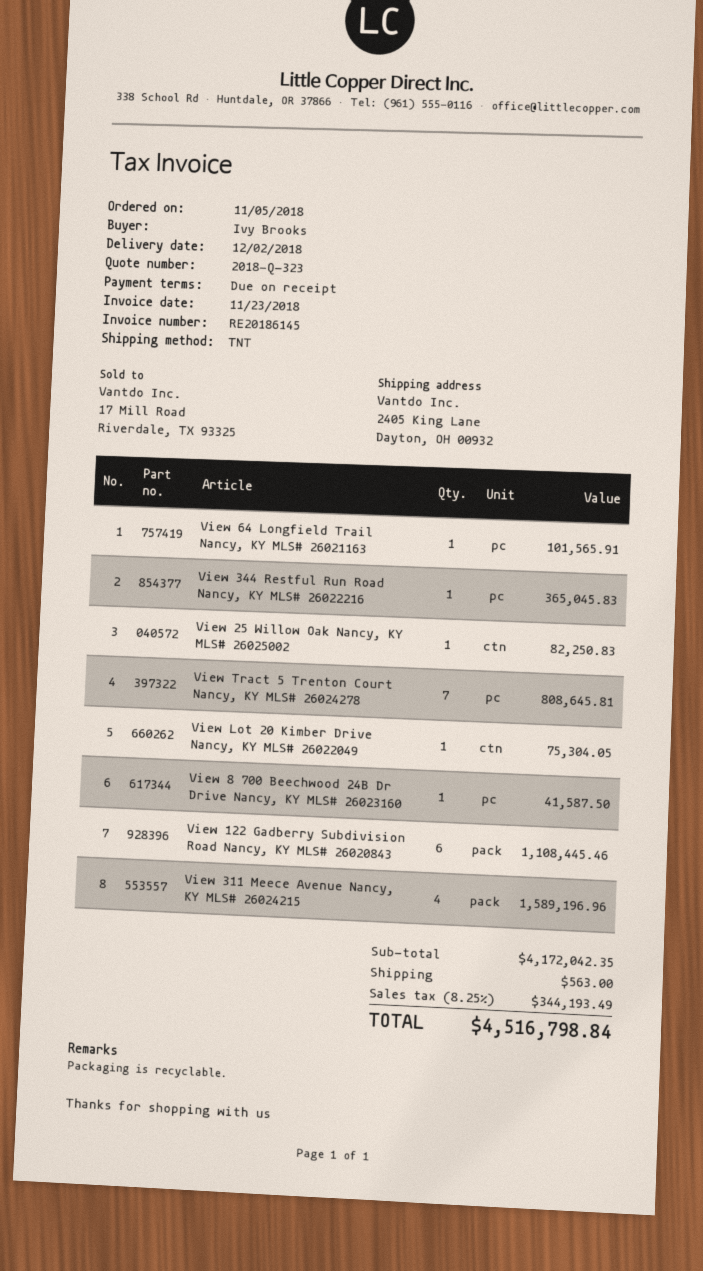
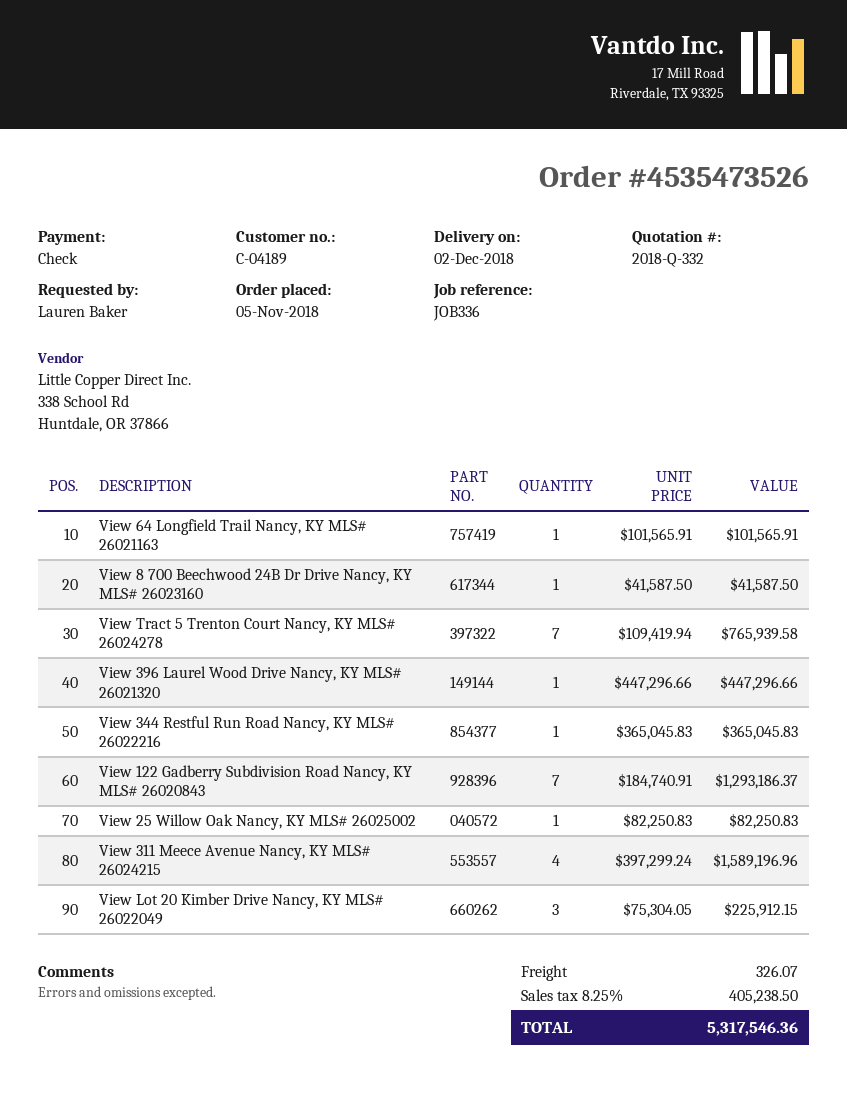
quote number: 2018-Q-323 -> 2018-Q-332
ordered by: Ivy Brooks -> Lauren Baker
View Tract 5 Trenton Court Nancy, KY MLS# 26024278: 7 for 808645.81 -> 7 for 765939.58
View Lot 20 Kimber Drive Nancy, KY MLS# 26022049: 1 for 75304.05 -> 3 for 225912.15
View 122 Gadberry Subdivision Road Nancy, KY MLS# 26020843: 6 for 1108445.46 -> 7 for 1293186.37
View 396 Laurel Wood Drive Nancy, KY MLS# 26021320: none -> 1 for 447296.66
shipping: 563.00 -> 326.07
tax: 8.25% = 344193.49 -> 8.25% = 405238.50
total: 4516798.84 -> 5317546.36

